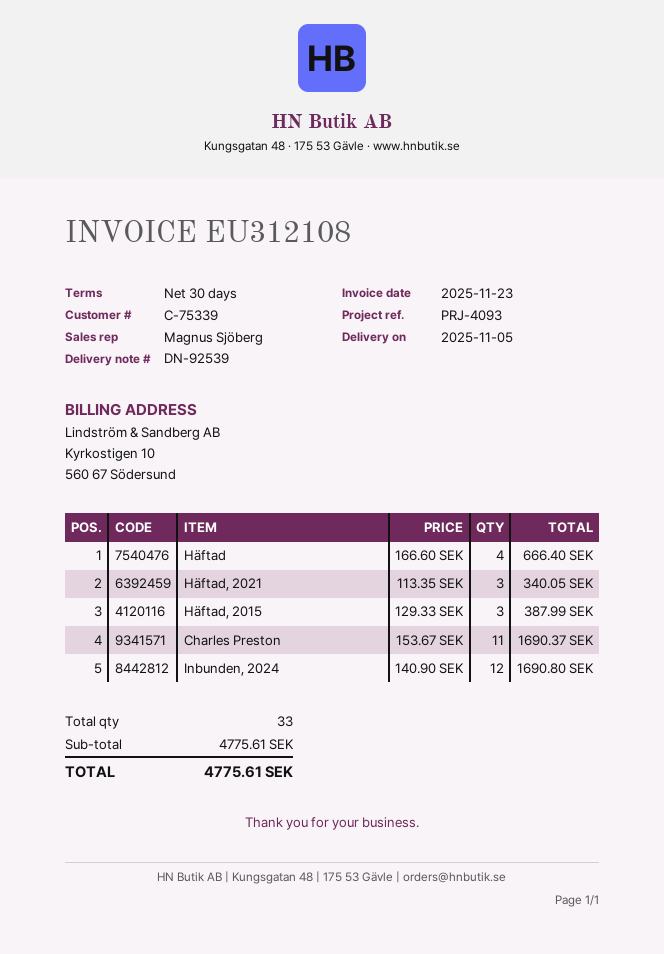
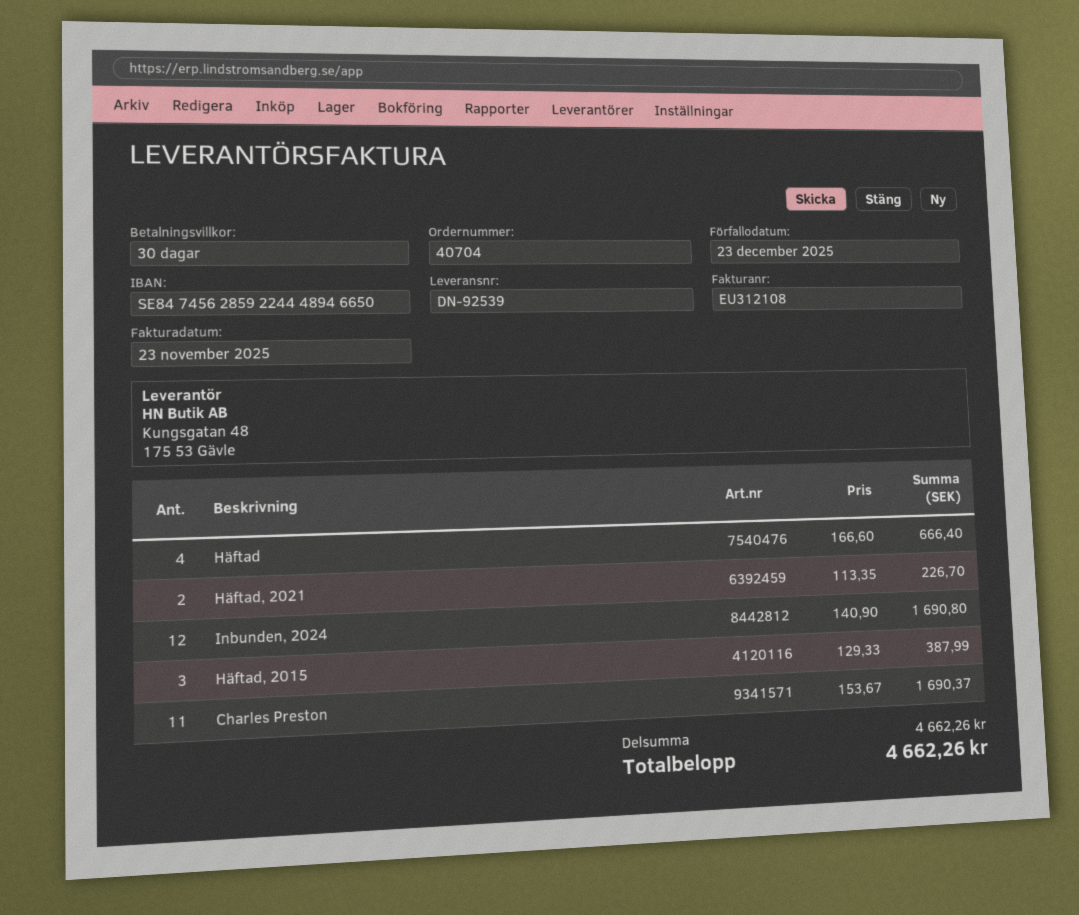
Häftad, 2021: 3 x 113.35 = 340.05 -> 2 x 113.35 = 226.70
subtotal: 4775.61 -> 4662.26
total: 4775.61 -> 4662.26

